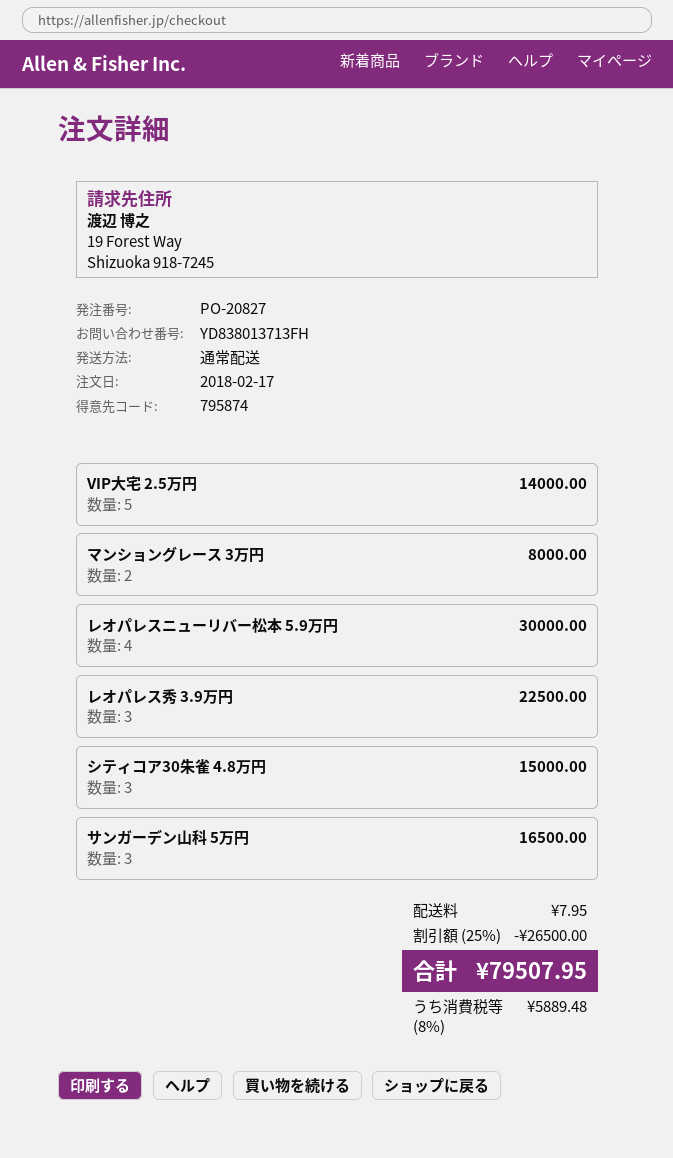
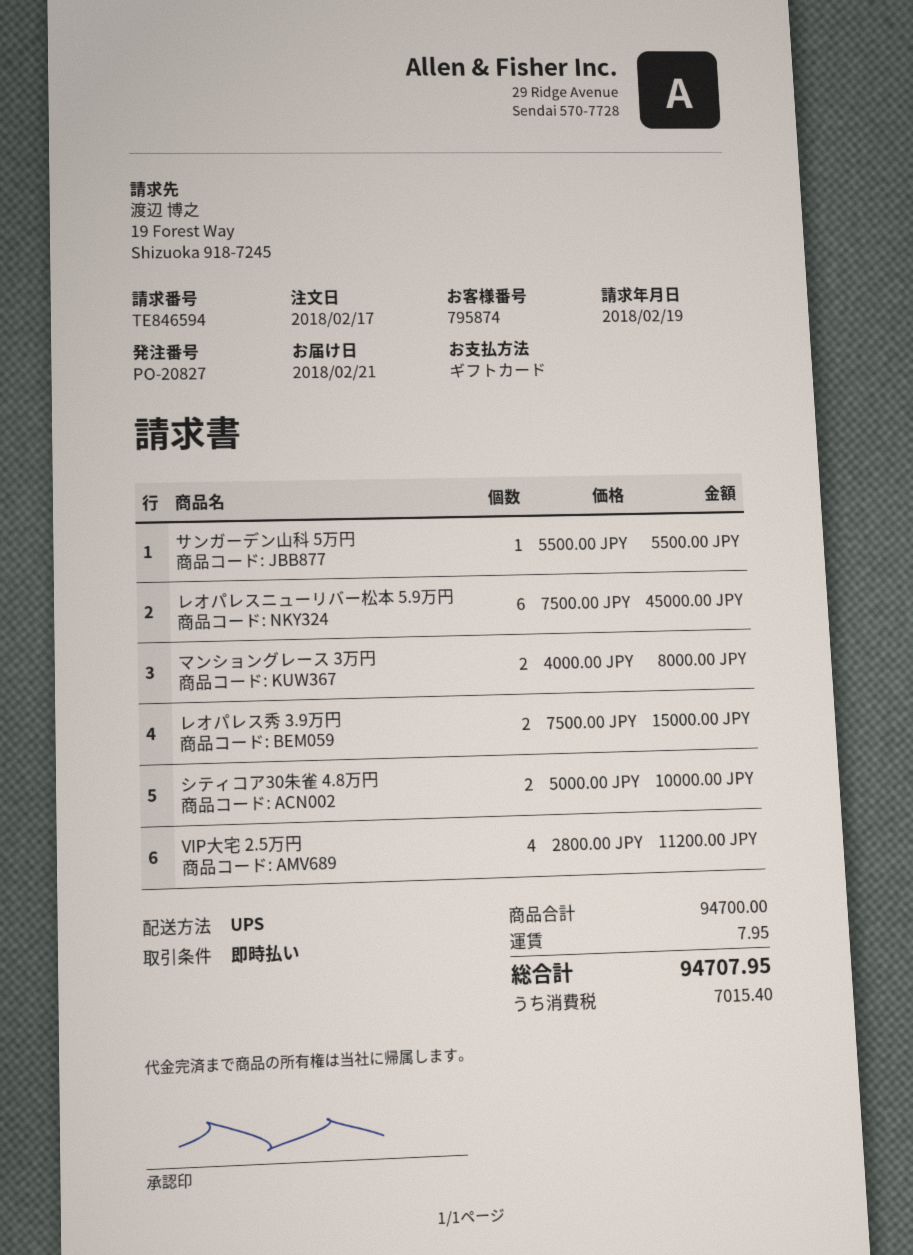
shipping method: standard -> UPS
VIP大宅 2.5万円: 5 for 14000.00 -> 4 for 11200.00
レオパレスニューリバー松本 5.9万円: 4 for 30000.00 -> 6 for 45000.00
レオパレス秀 3.9万円: 3 for 22500.00 -> 2 for 15000.00
シティコア30朱雀 4.8万円: 3 for 15000.00 -> 2 for 10000.00
サンガーデン山科 5万円: 3 for 16500.00 -> 1 for 5500.00
discount: 25% = 26500.00 -> none
tax: 5889.48 -> 7015.40
total: 79507.95 -> 94707.95

